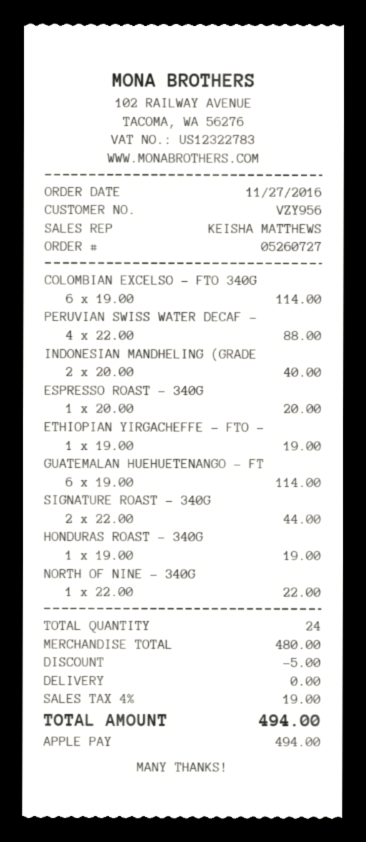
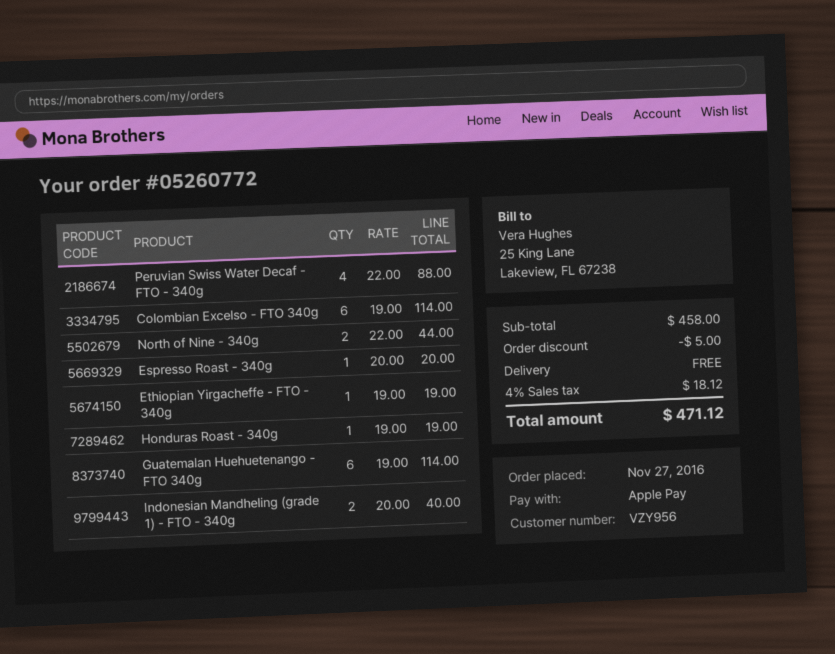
order number: 05260727 -> 05260772
SIGNATURE ROAST - 340G: 2 x 22.00 = 44.00 -> none
NORTH OF NINE - 340G: 1 x 22.00 = 22.00 -> 2 x 22.00 = 44.00
subtotal: 480.00 -> 458.00
tax: 4% = 19.00 -> 4% = 18.12
total: 494.00 -> 471.12

